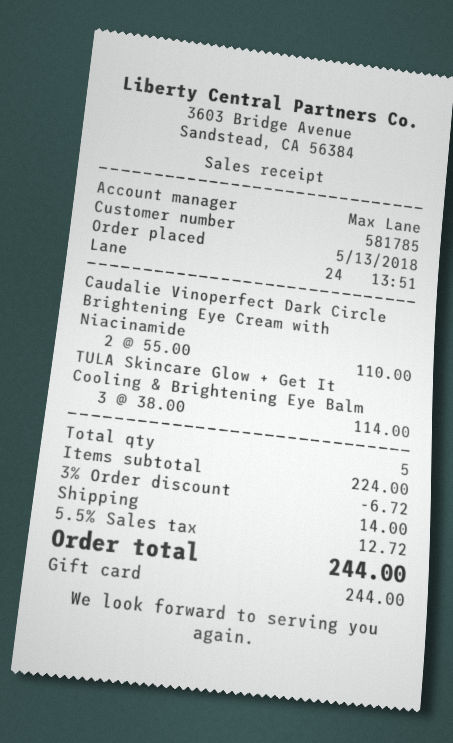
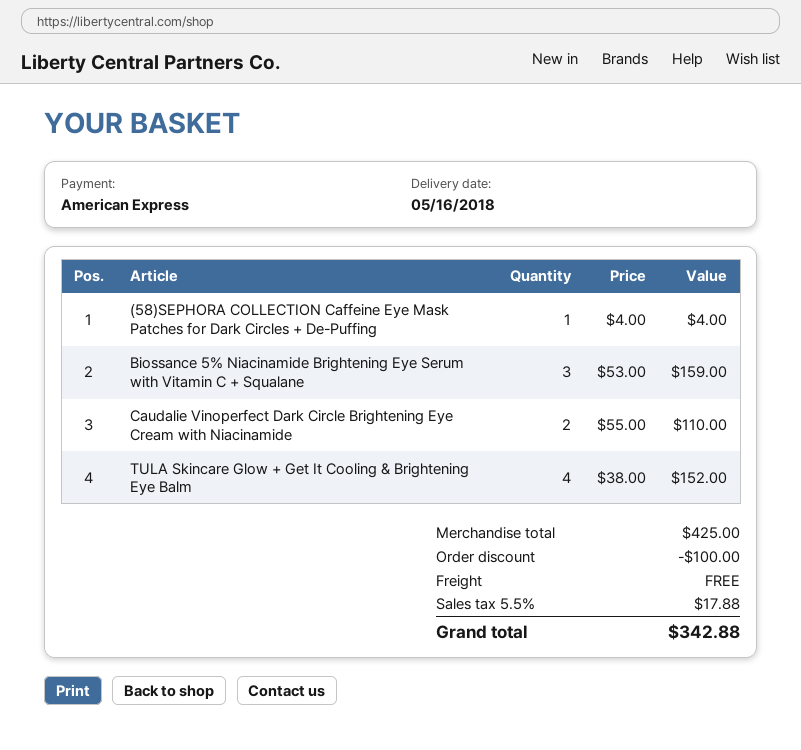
payment method: gift card -> American Express
TULA Skincare Glow + Get It Cooling & Brightening Eye Balm: 3 x 38.00 = 114.00 -> 4 x 38.00 = 152.00
(58)SEPHORA COLLECTION Caffeine Eye Mask Patches for Dark Circles + De-Puffing: none -> 1 x 4.00 = 4.00
Biossance 5% Niacinamide Brightening Eye Serum with Vitamin C + Squalane: none -> 3 x 53.00 = 159.00
subtotal: 224.00 -> 425.00
discount: 6.72 -> 100.00
shipping: 14.00 -> 0.00
tax: 5.5% = 12.72 -> 5.5% = 17.88
total: 244.00 -> 342.88

